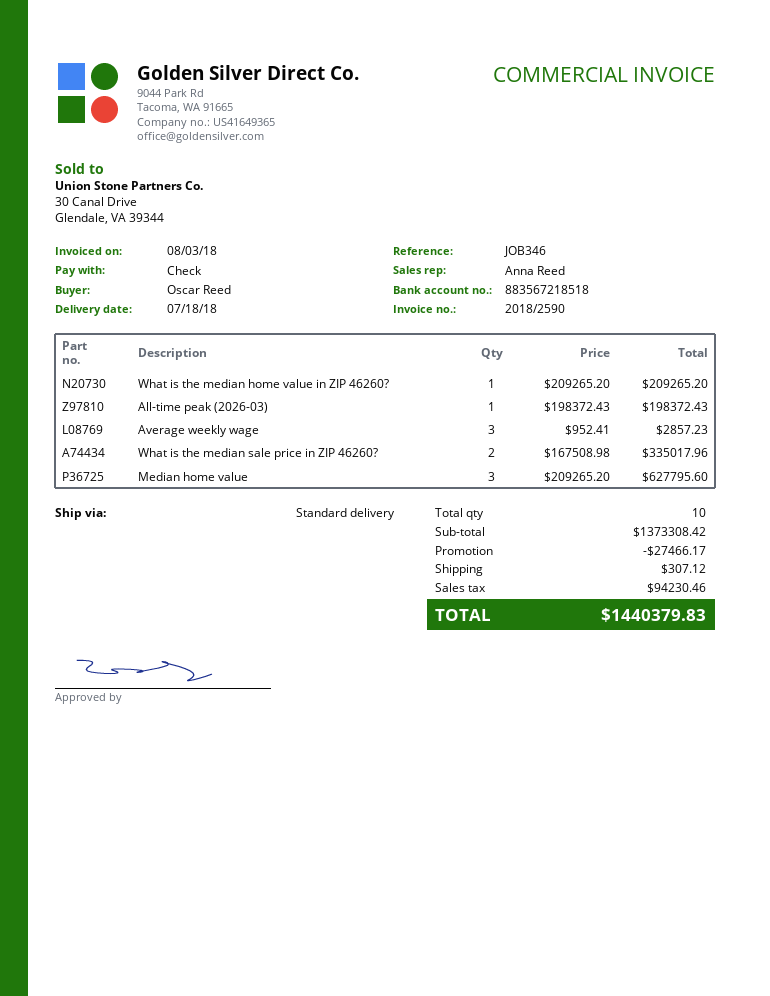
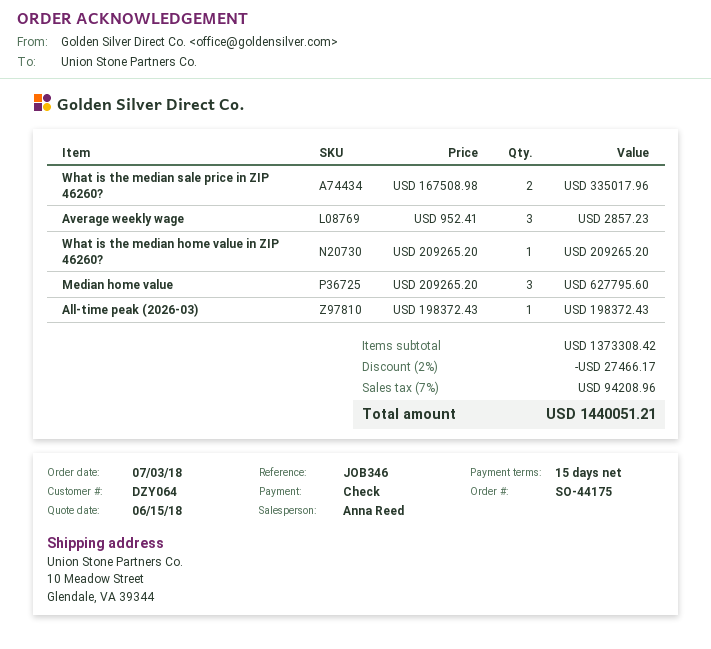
shipping: 307.12 -> none
tax: 94230.46 -> 94208.96
total: 1440379.83 -> 1440051.21

